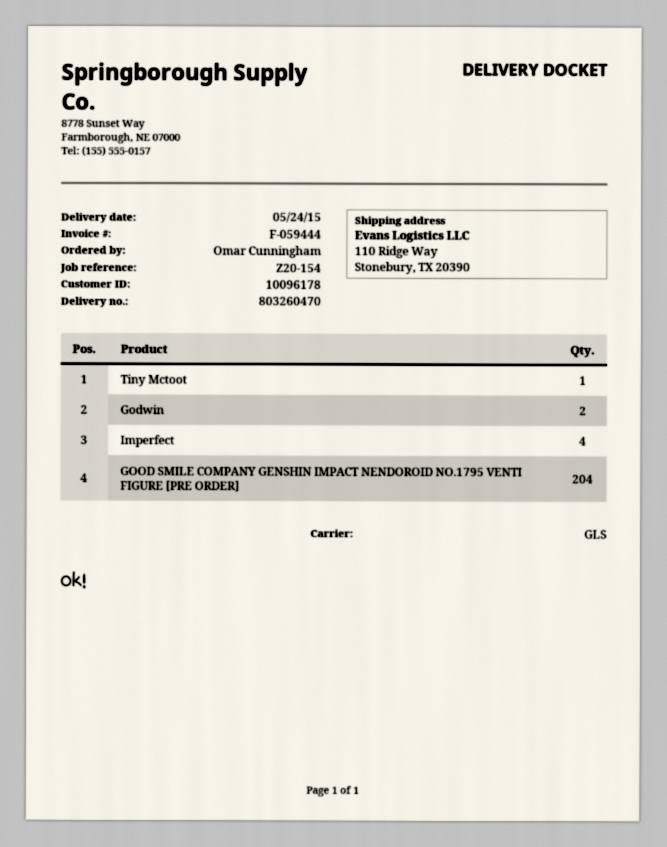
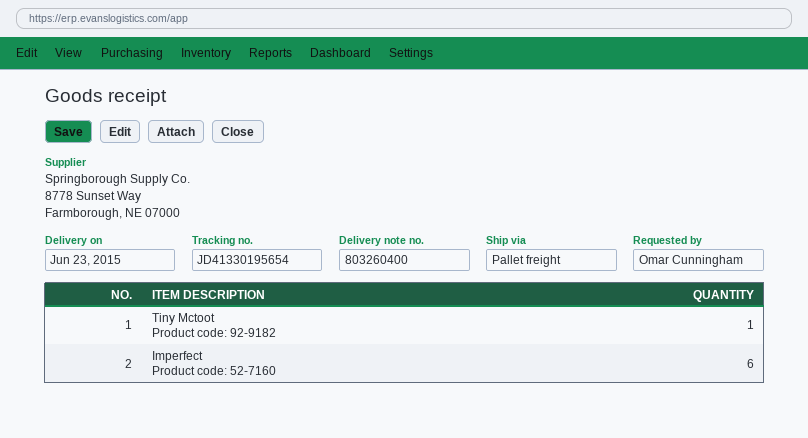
delivery note number: 803260470 -> 803260400
delivery date: 2015-05-24 -> 2015-06-23
shipping method: GLS -> pallet freight
Godwin: 2 -> none
Imperfect: 4 -> 6
GOOD SMILE COMPANY GENSHIN IMPACT NENDOROID NO.1795 VENTI FIGURE [PRE ORDER]: 204 -> none

